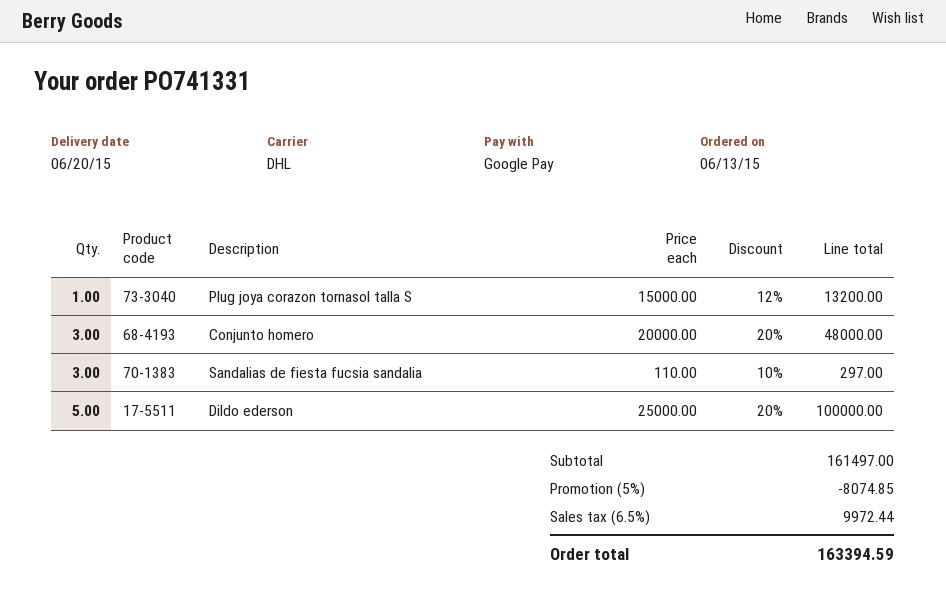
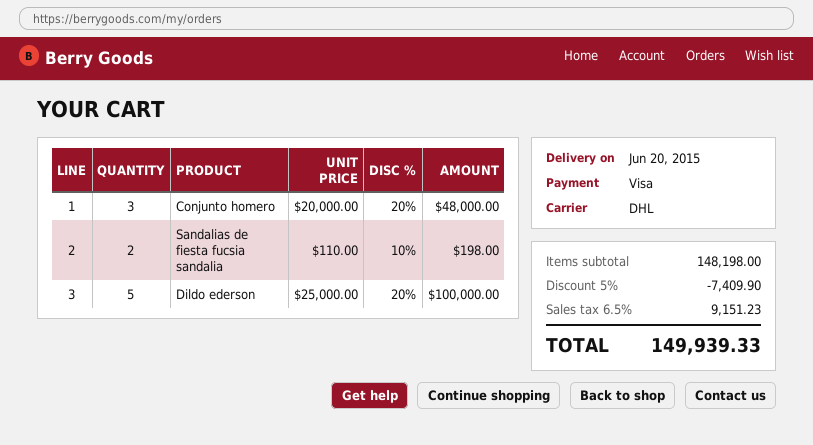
payment method: Google Pay -> Visa
Plug joya corazon tornasol talla S: 1 x 15000.00 - 12% = 13200.00 -> none
Sandalias de fiesta fucsia sandalia: 3 x 110.00 - 10% = 297.00 -> 2 x 110.00 - 10% = 198.00
subtotal: 161497.00 -> 148198.00
discount: 5% = 8074.85 -> 5% = 7409.90
tax: 6.5% = 9972.44 -> 6.5% = 9151.23
total: 163394.59 -> 149939.33

